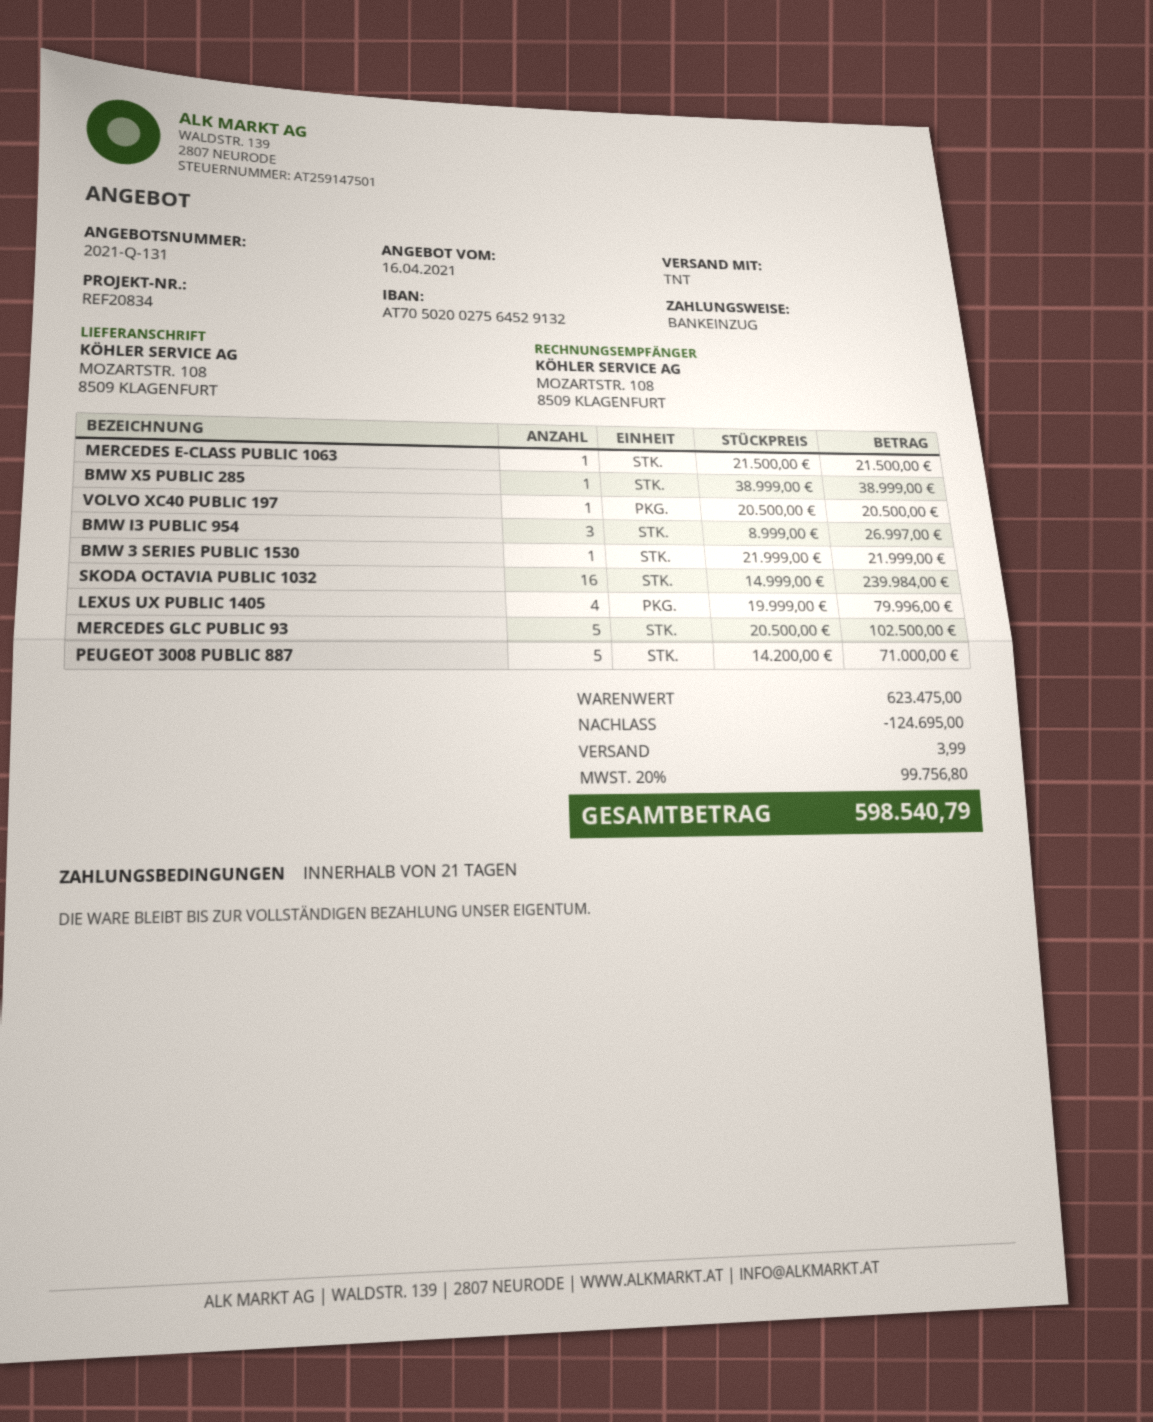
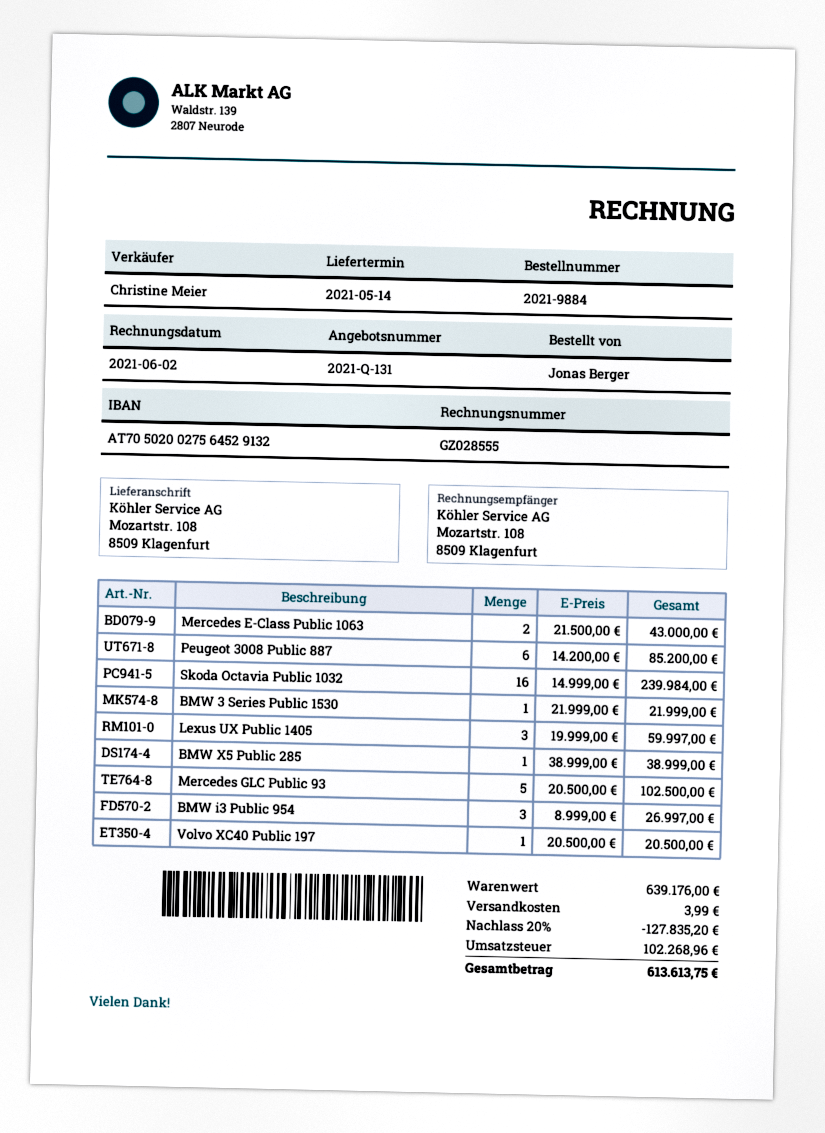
MERCEDES E-CLASS PUBLIC 1063: 1 x 21500.00 = 21500.00 -> 2 x 21500.00 = 43000.00
LEXUS UX PUBLIC 1405: 4 x 19999.00 = 79996.00 -> 3 x 19999.00 = 59997.00
PEUGEOT 3008 PUBLIC 887: 5 x 14200.00 = 71000.00 -> 6 x 14200.00 = 85200.00
subtotal: 623475.00 -> 639176.00
discount: 124695.00 -> 127835.20
tax: 99756.80 -> 102268.96
total: 598540.79 -> 613613.75

